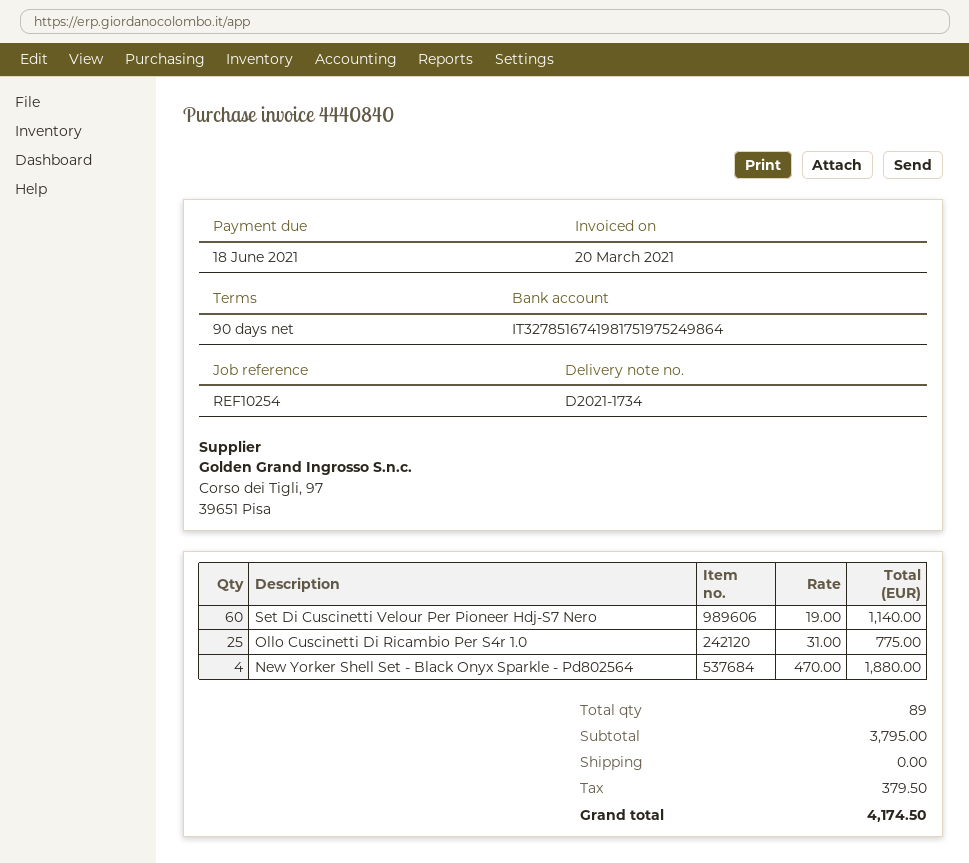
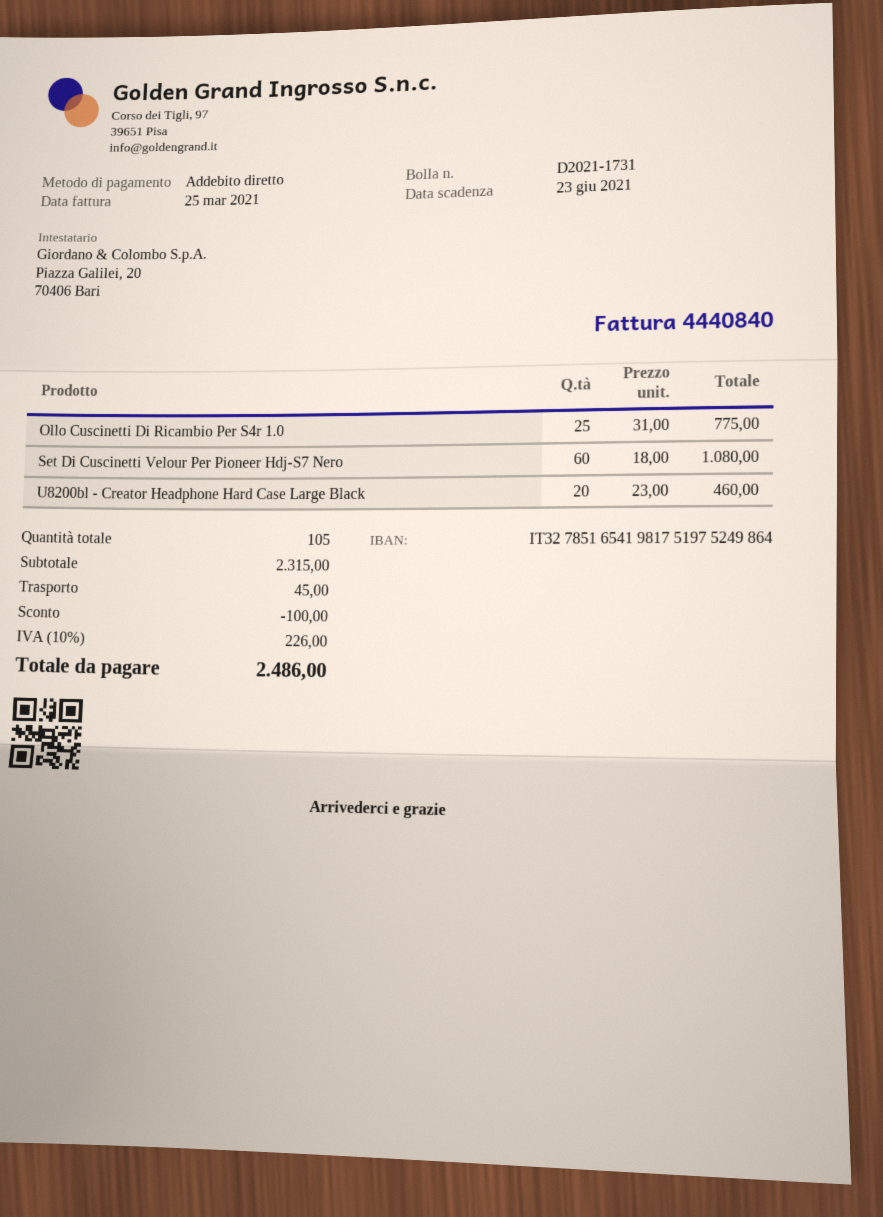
delivery note number: D2021-1734 -> D2021-1731
invoice date: 2021-03-20 -> 2021-03-25
due date: 2021-06-18 -> 2021-06-23
bank account: IT3278516741981751975249864 -> IT3278516541981751975249864
Set Di Cuscinetti Velour Per Pioneer Hdj-S7 Nero: 60 x 19.00 = 1140.00 -> 60 x 18.00 = 1080.00
New Yorker Shell Set - Black Onyx Sparkle - Pd802564: 4 x 470.00 = 1880.00 -> none
U8200bl - Creator Headphone Hard Case Large Black: none -> 20 x 23.00 = 460.00
total quantity: 89 -> 105
subtotal: 3795.00 -> 2315.00
discount: none -> 100.00
shipping: 0.00 -> 45.00
tax: 379.50 -> 226.00
total: 4174.50 -> 2486.00

